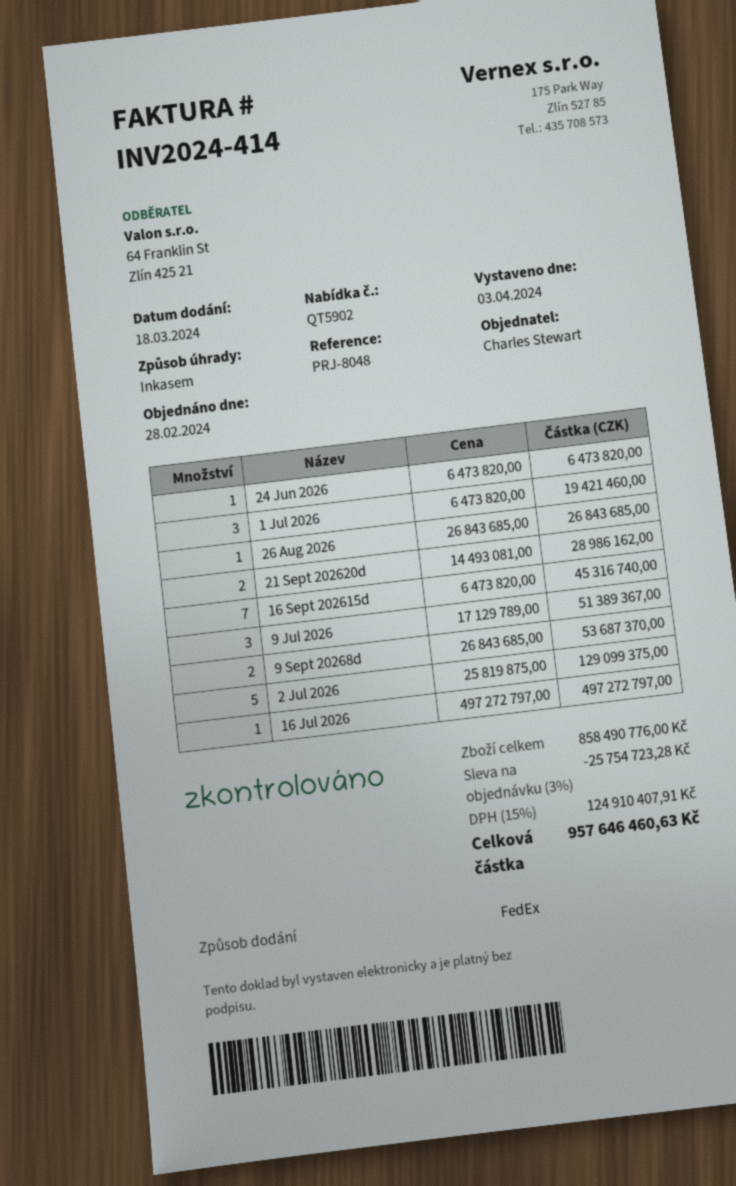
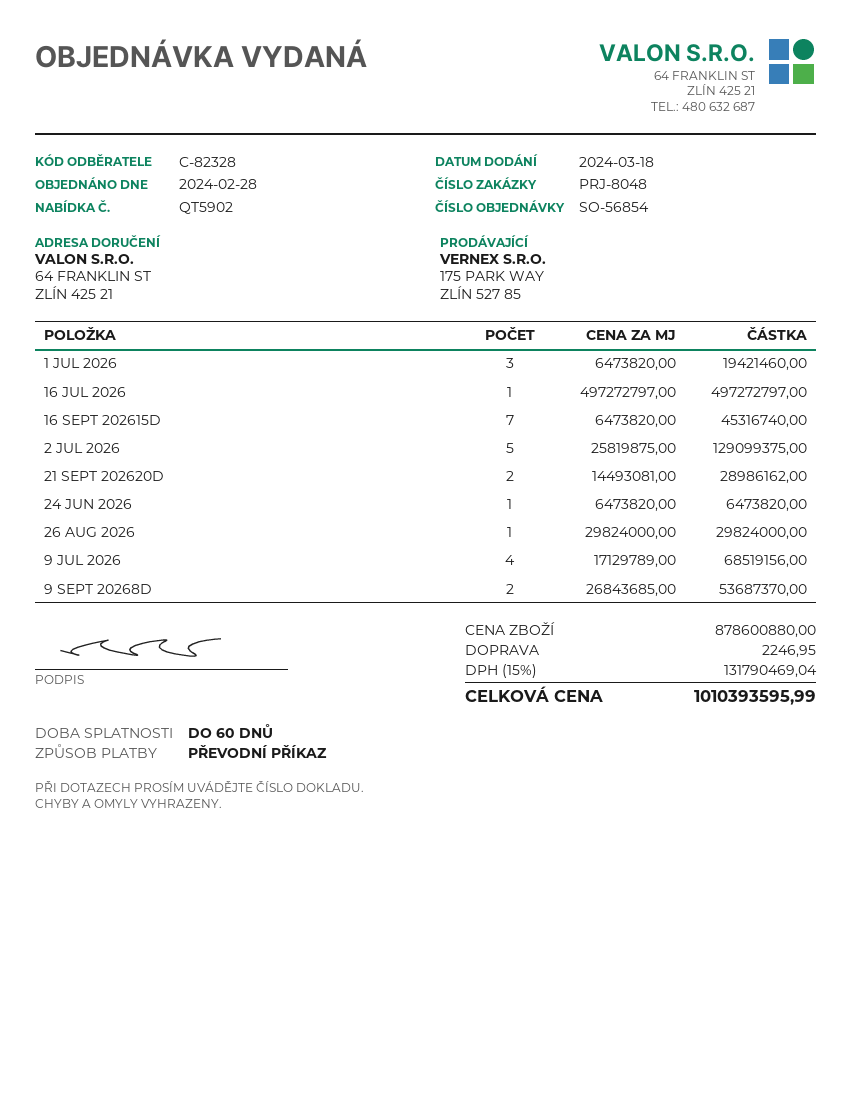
payment method: direct debit -> bank transfer
26 Aug 2026: 1 x 26843685.00 = 26843685.00 -> 1 x 29824000.00 = 29824000.00
9 Jul 2026: 3 x 17129789.00 = 51389367.00 -> 4 x 17129789.00 = 68519156.00
subtotal: 858490776.00 -> 878600880.00
discount: 3% = 25754723.28 -> none
shipping: none -> 2246.95
tax: 15% = 124910407.91 -> 15% = 131790469.04
total: 957646460.63 -> 1010393595.99

